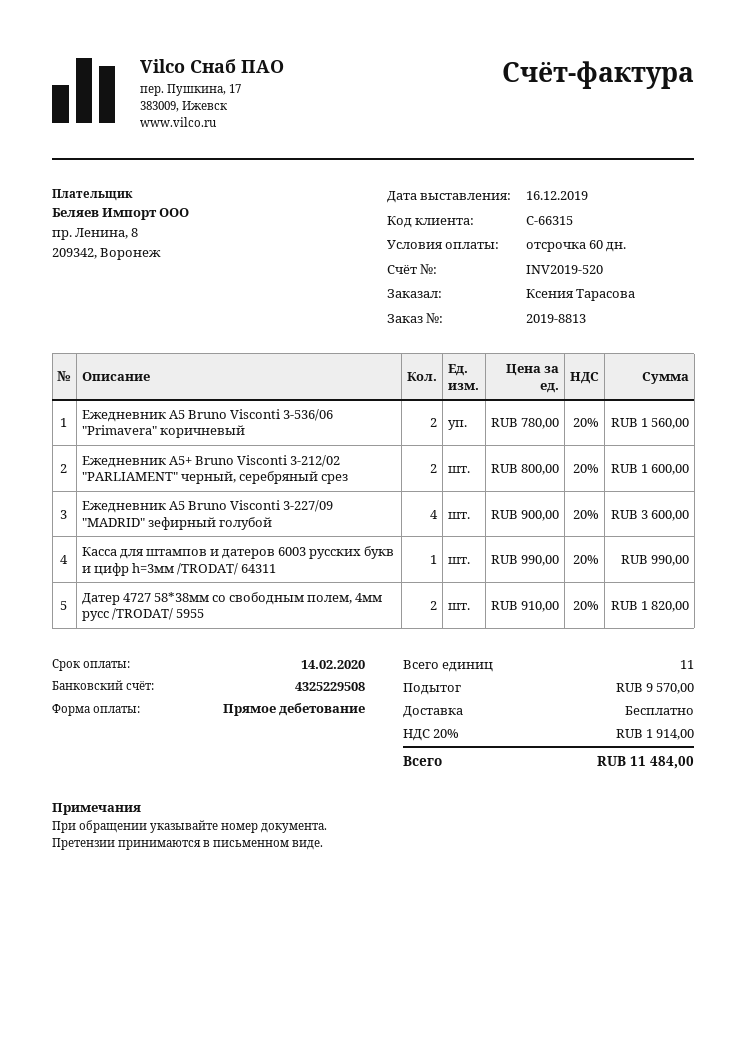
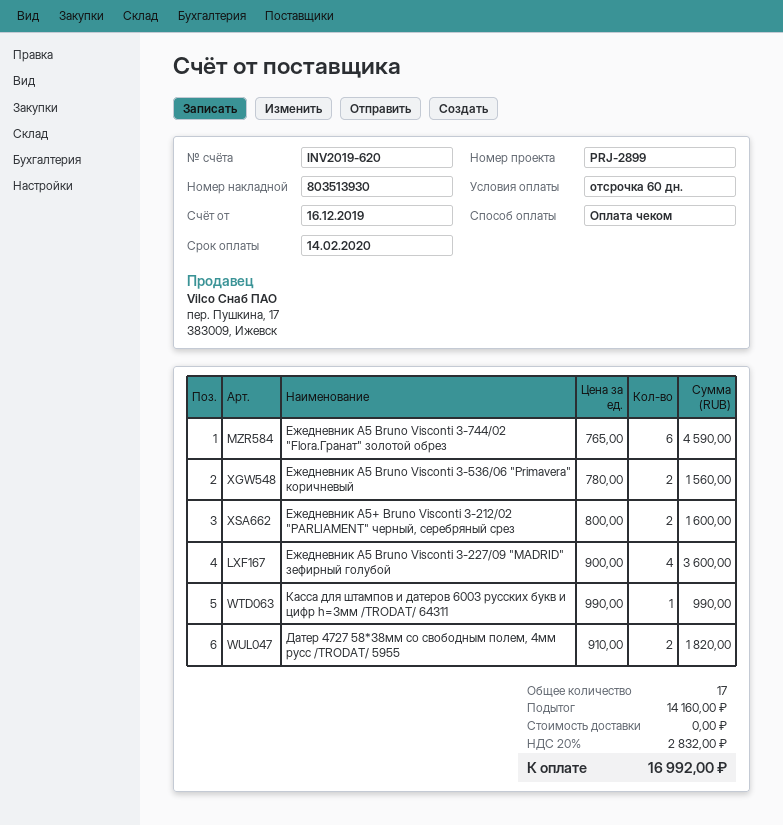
invoice number: INV2019-520 -> INV2019-620
payment method: direct debit -> cheque
Ежедневник А5 Bruno Visconti 3-744/02 "Flora.Гранат" золотой обрез: none -> 6 x 765.00 = 4590.00
total quantity: 11 -> 17
subtotal: 9570.00 -> 14160.00
tax: 20% = 1914.00 -> 20% = 2832.00
total: 11484.00 -> 16992.00

